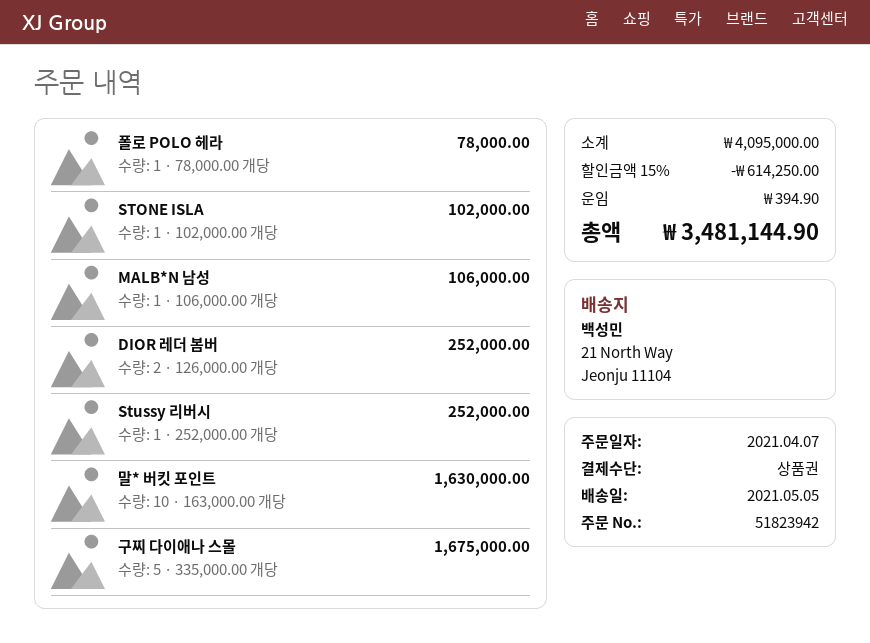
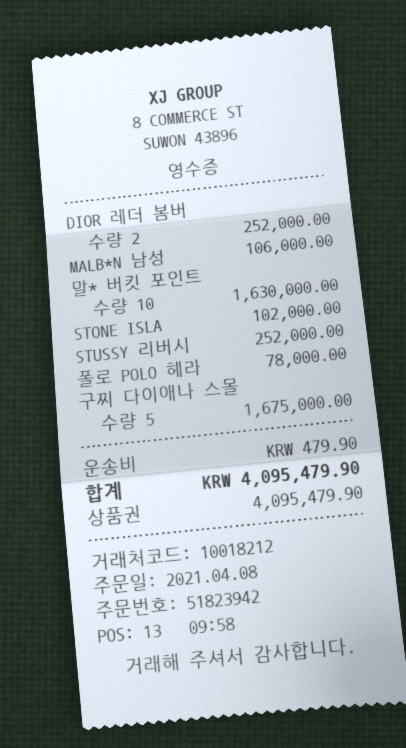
order date: 2021-04-07 -> 2021-04-08
discount: 15% = 614250.00 -> none
shipping: 394.90 -> 479.90
total: 3481144.90 -> 4095479.90

